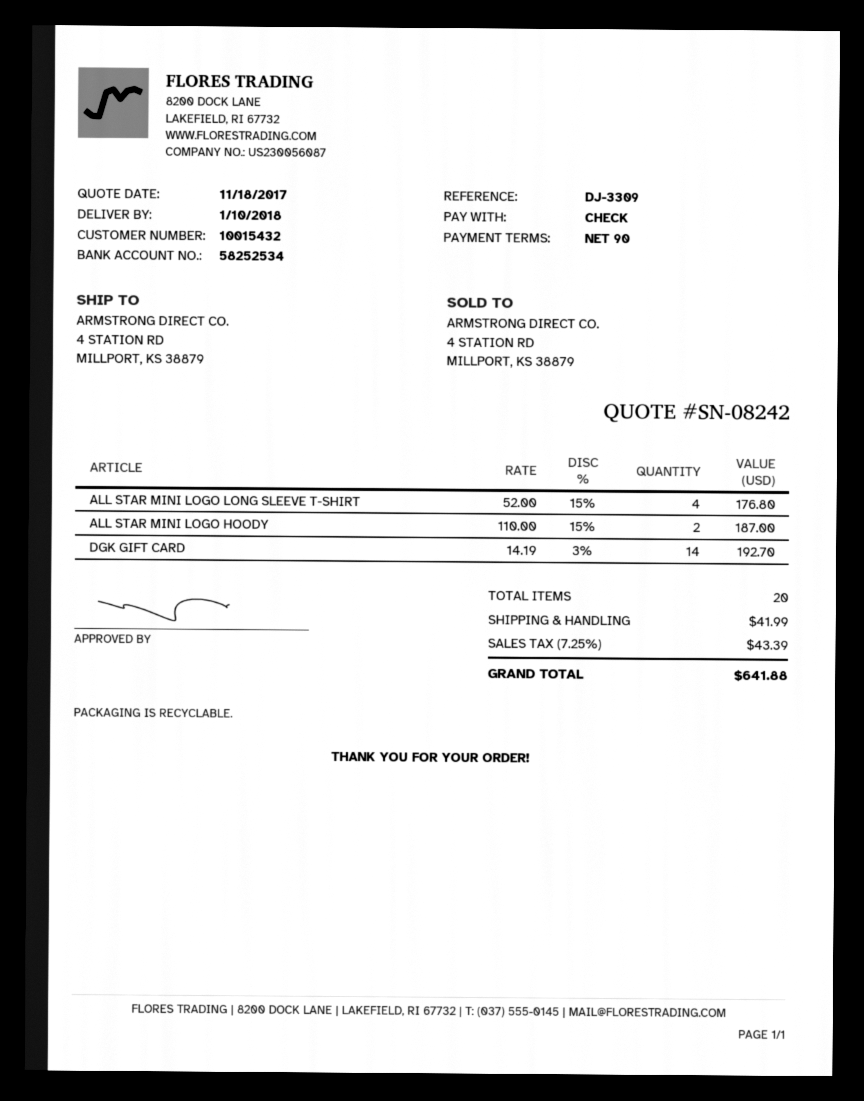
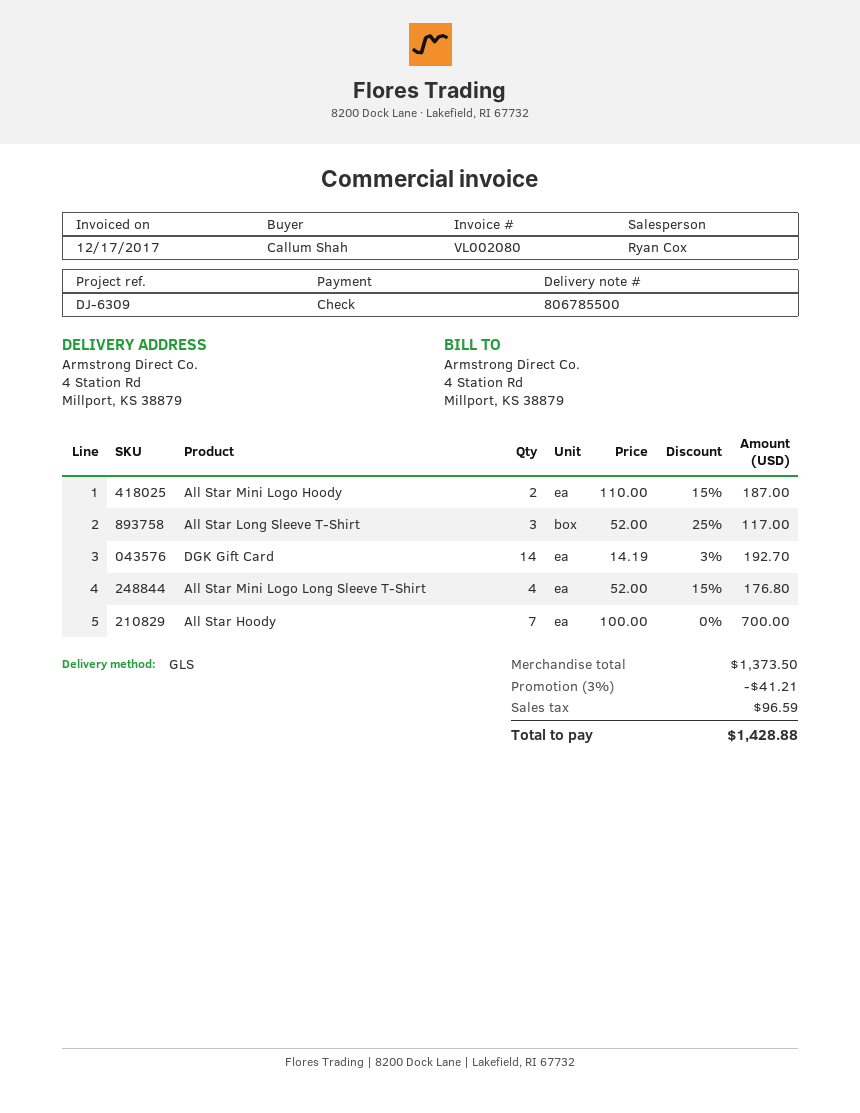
reference: DJ-3309 -> DJ-6309
All Star Long Sleeve T-Shirt: none -> 3 x 52.00 - 25% = 117.00
All Star Hoody: none -> 7 x 100.00 = 700.00
discount: none -> 3% = 41.21
shipping: 41.99 -> none
tax: 43.39 -> 96.59
total: 641.88 -> 1428.88

